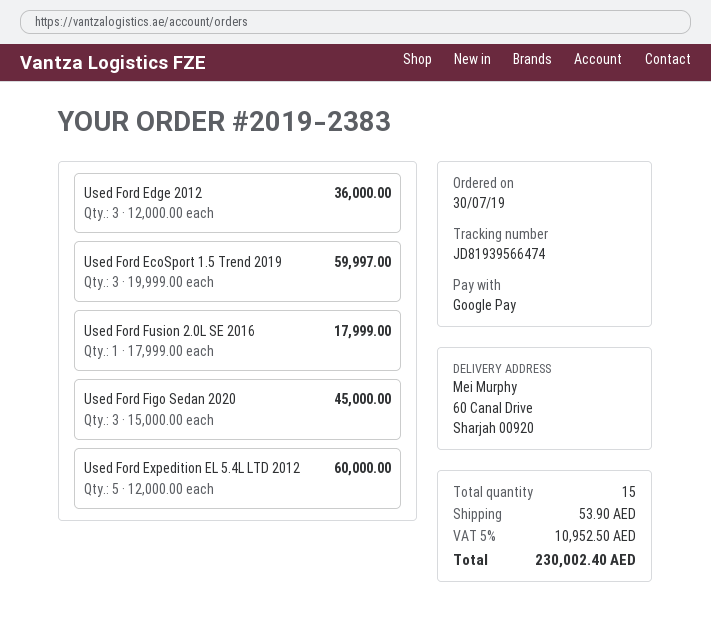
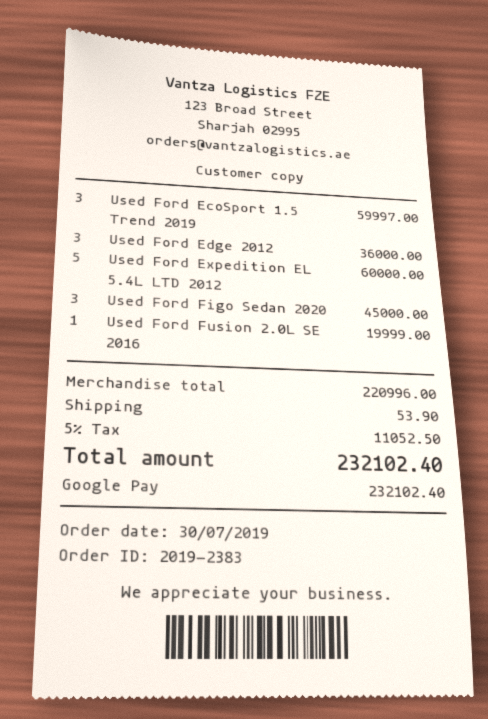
Used Ford Fusion 2.0L SE 2016: 1 for 17999.00 -> 1 for 19999.00
tax: 5% = 10952.50 -> 5% = 11052.50
total: 230002.40 -> 232102.40

